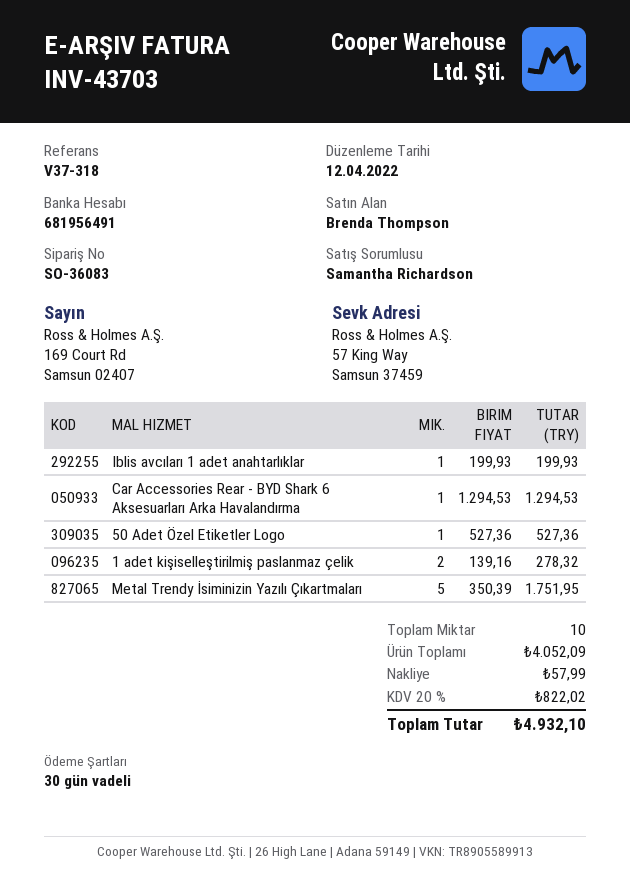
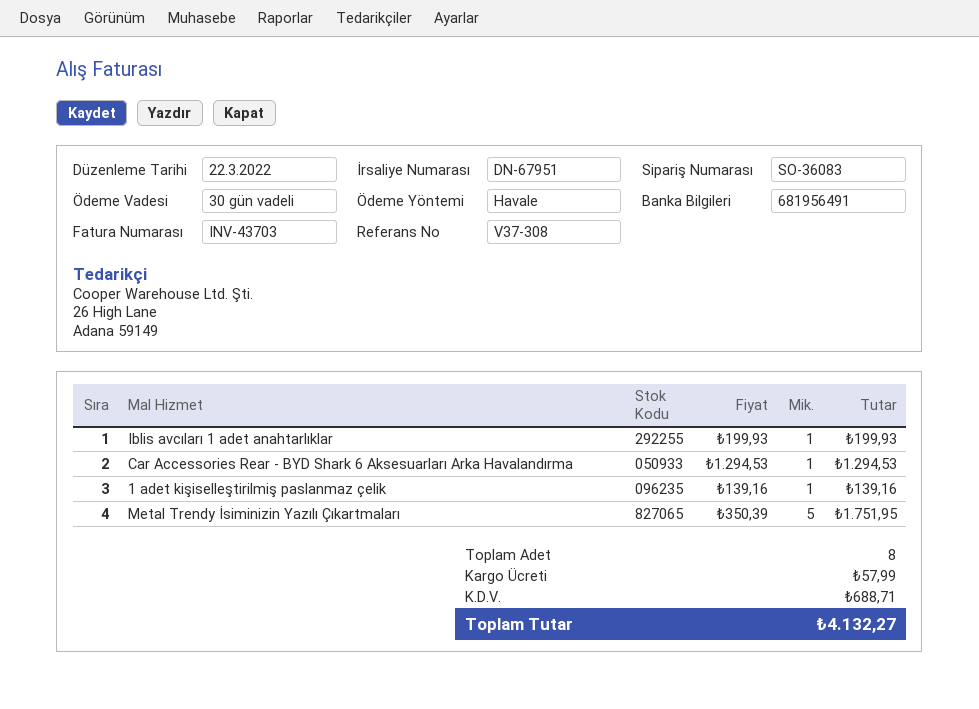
invoice date: 2022-04-12 -> 2022-03-22
reference: V37-318 -> V37-308
50 Adet Özel Etiketler Logo: 1 x 527.36 = 527.36 -> none
1 adet kişiselleştirilmiş paslanmaz çelik: 2 x 139.16 = 278.32 -> 1 x 139.16 = 139.16
total quantity: 10 -> 8
tax: 822.02 -> 688.71
total: 4932.10 -> 4132.27

